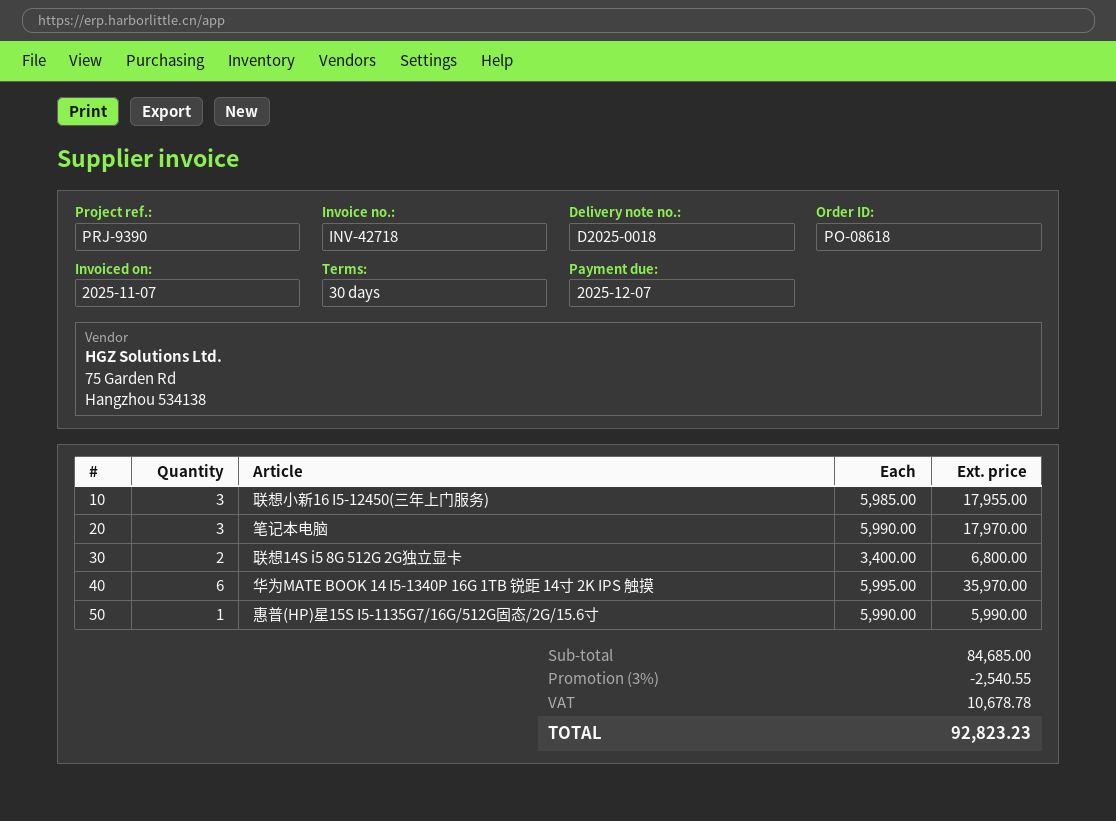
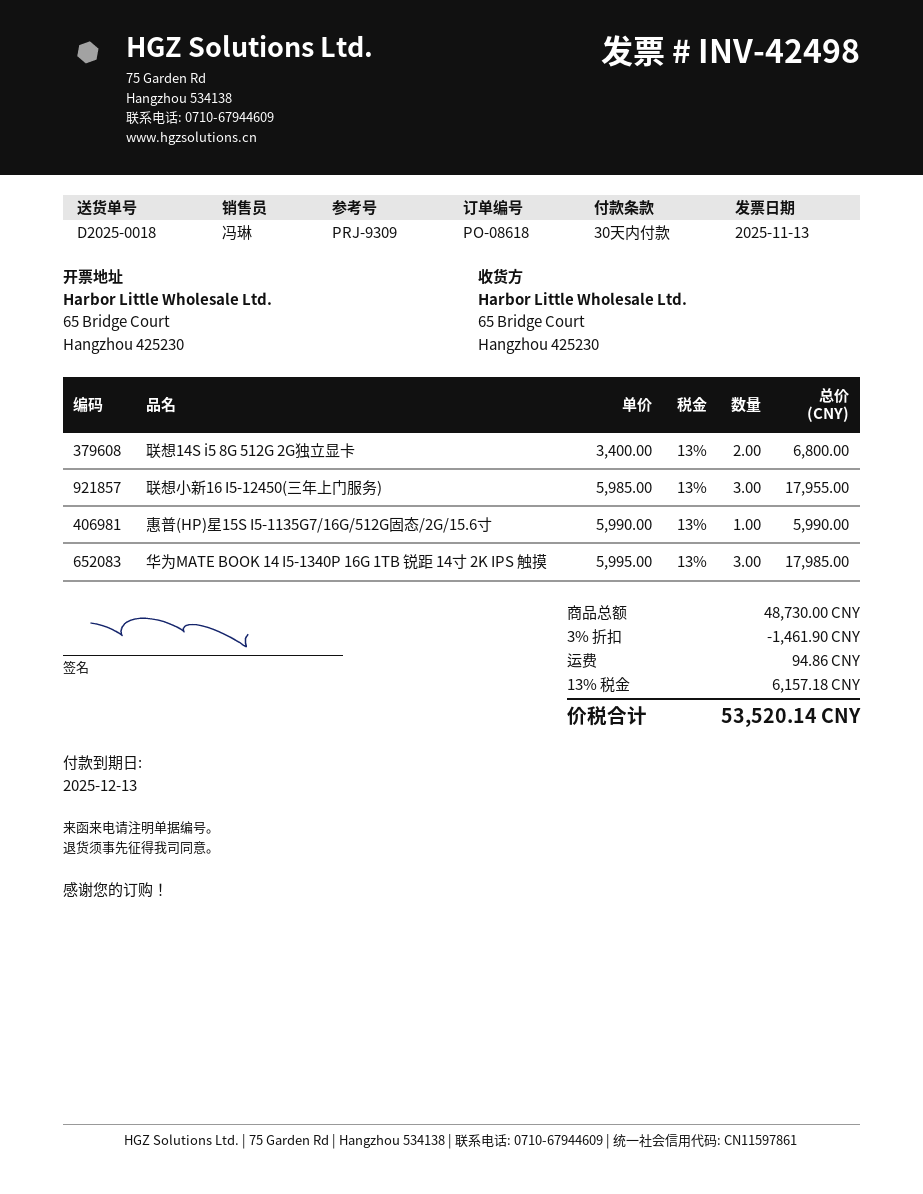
invoice number: INV-42718 -> INV-42498
invoice date: 2025-11-07 -> 2025-11-13
due date: 2025-12-07 -> 2025-12-13
reference: PRJ-9390 -> PRJ-9309
笔记本电脑: 3 x 5990.00 = 17970.00 -> none
华为MATE BOOK 14 I5-1340P 16G 1TB 锐距 14寸 2K IPS 触摸: 6 x 5995.00 = 35970.00 -> 3 x 5995.00 = 17985.00
subtotal: 84685.00 -> 48730.00
discount: 3% = 2540.55 -> 3% = 1461.90
shipping: none -> 94.86
tax: 10678.78 -> 6157.18
total: 92823.23 -> 53520.14

